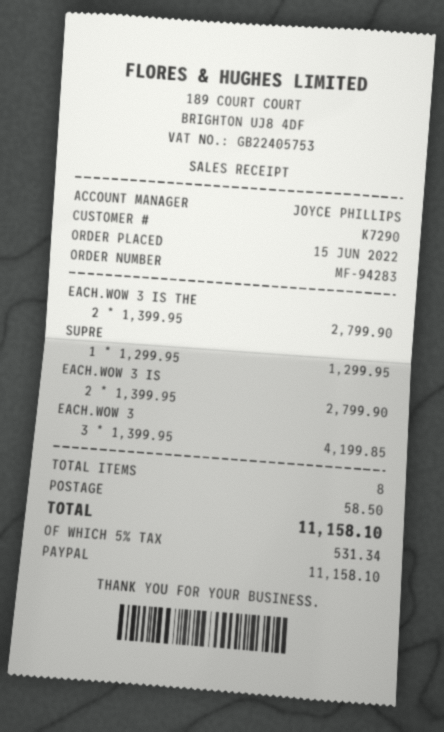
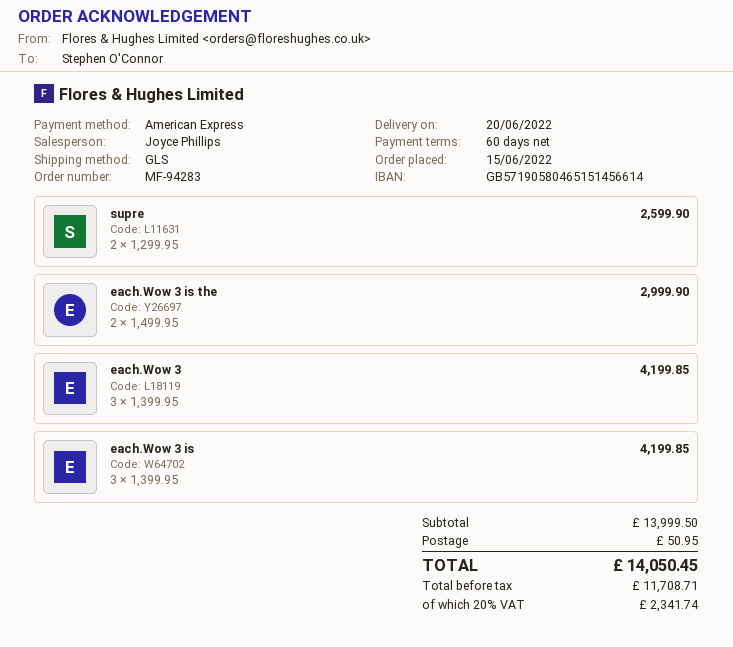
payment method: PayPal -> American Express
EACH.WOW 3 IS THE: 2 x 1399.95 = 2799.90 -> 2 x 1499.95 = 2999.90
SUPRE: 1 x 1299.95 = 1299.95 -> 2 x 1299.95 = 2599.90
EACH.WOW 3 IS: 2 x 1399.95 = 2799.90 -> 3 x 1399.95 = 4199.85
shipping: 58.50 -> 50.95
tax: 5% = 531.34 -> 20% = 2341.74
total: 11158.10 -> 14050.45

